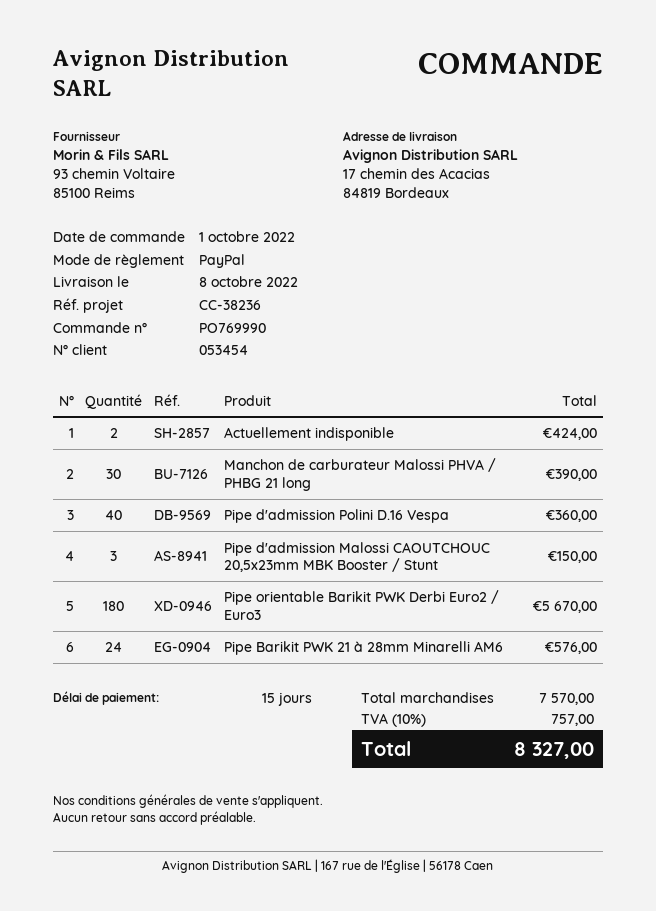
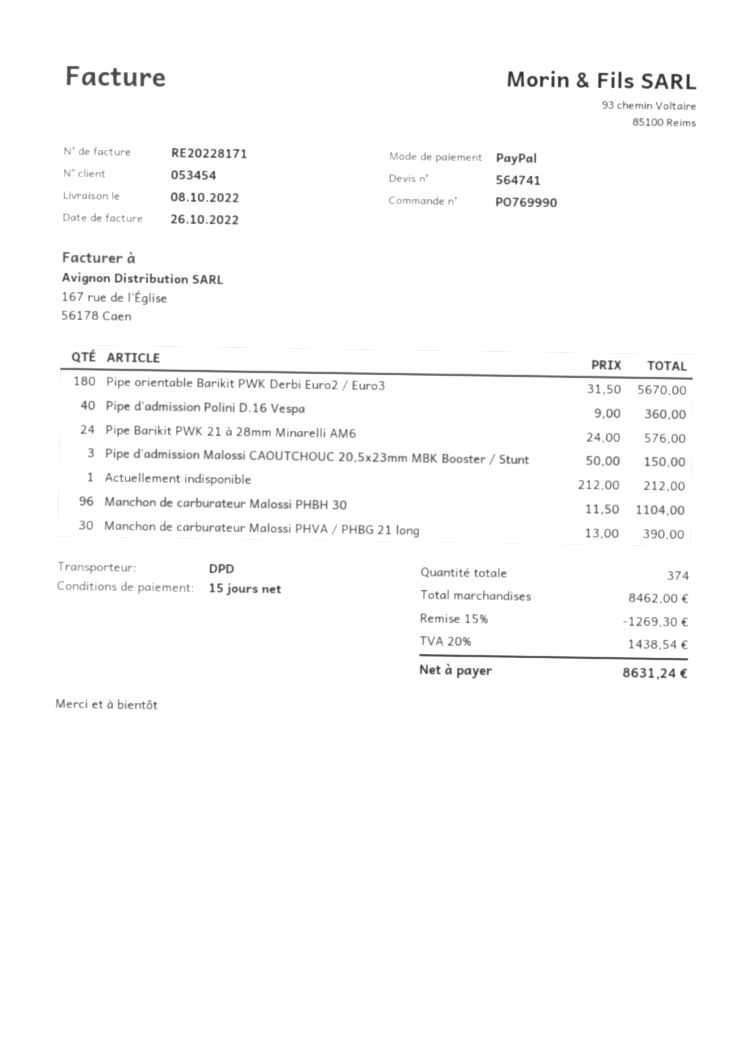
Actuellement indisponible: 2 for 424.00 -> 1 for 212.00
Manchon de carburateur Malossi PHBH 30: none -> 96 for 1104.00
subtotal: 7570.00 -> 8462.00
discount: none -> 15% = 1269.30
tax: 10% = 757.00 -> 20% = 1438.54
total: 8327.00 -> 8631.24

